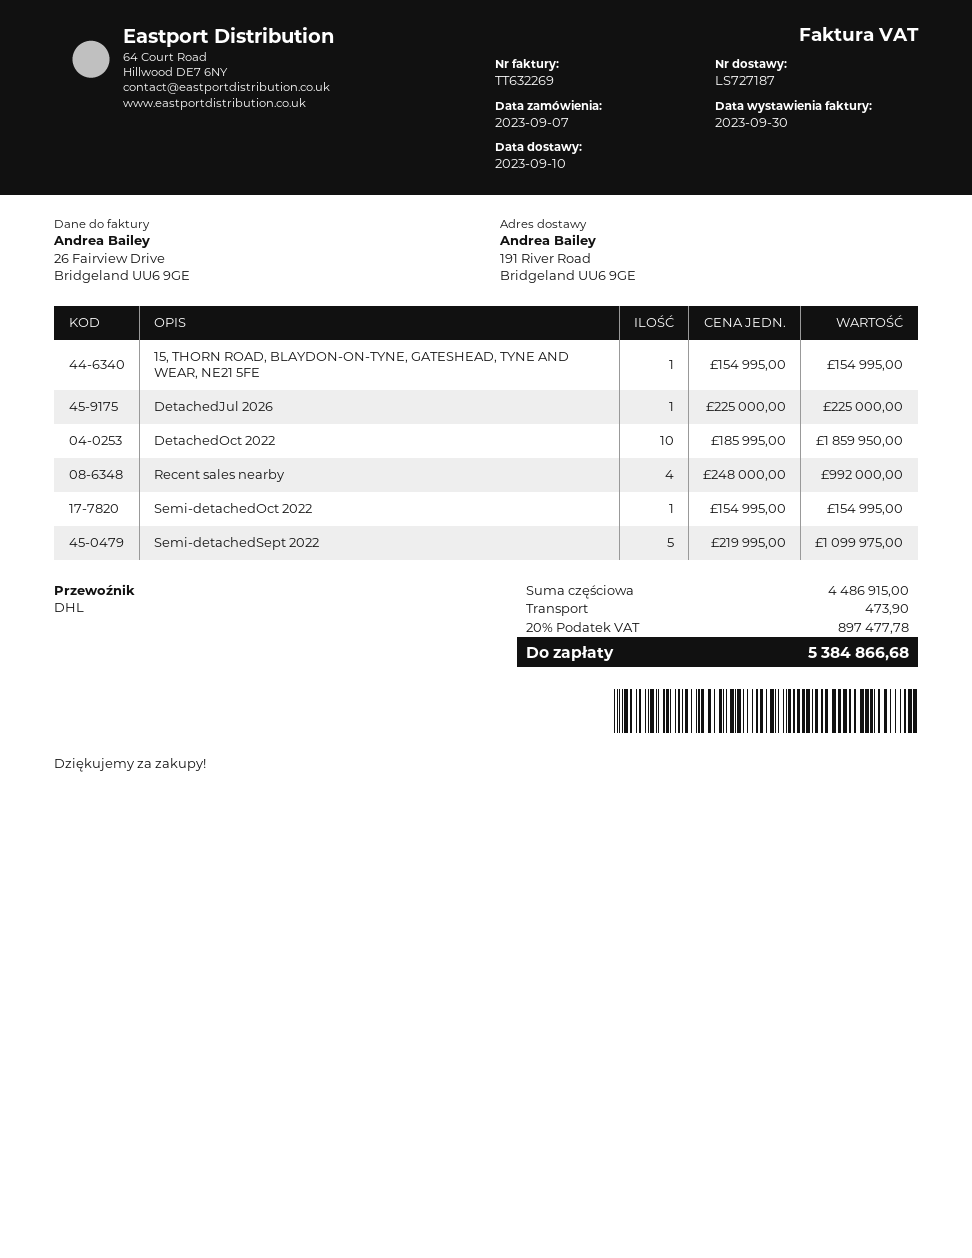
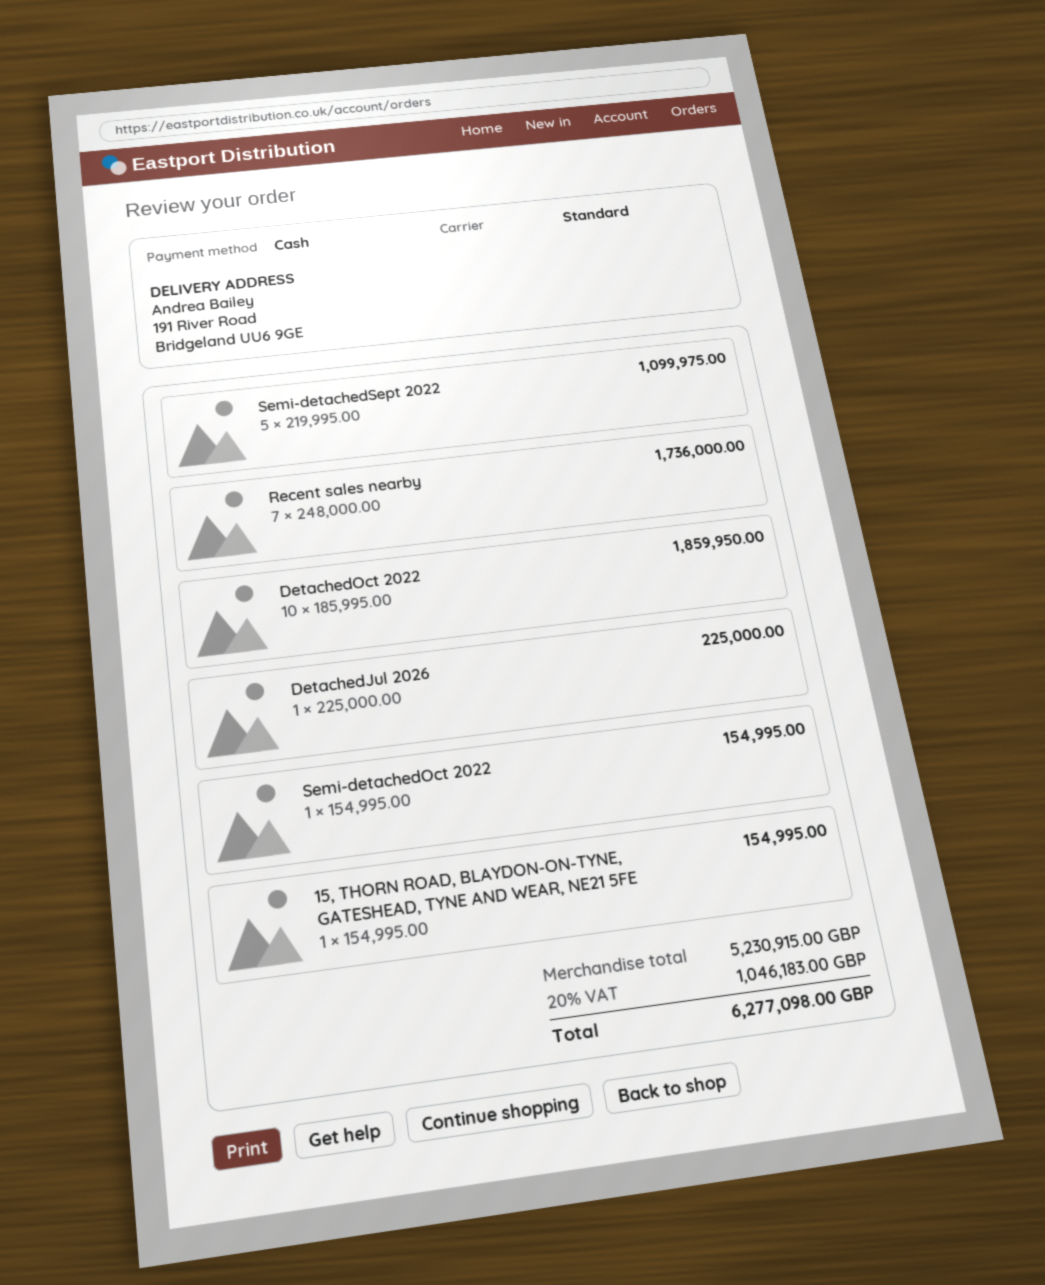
shipping method: DHL -> standard
Recent sales nearby: 4 x 248000.00 = 992000.00 -> 7 x 248000.00 = 1736000.00
subtotal: 4486915.00 -> 5230915.00
shipping: 473.90 -> none
tax: 20% = 897477.78 -> 20% = 1046183.00
total: 5384866.68 -> 6277098.00

